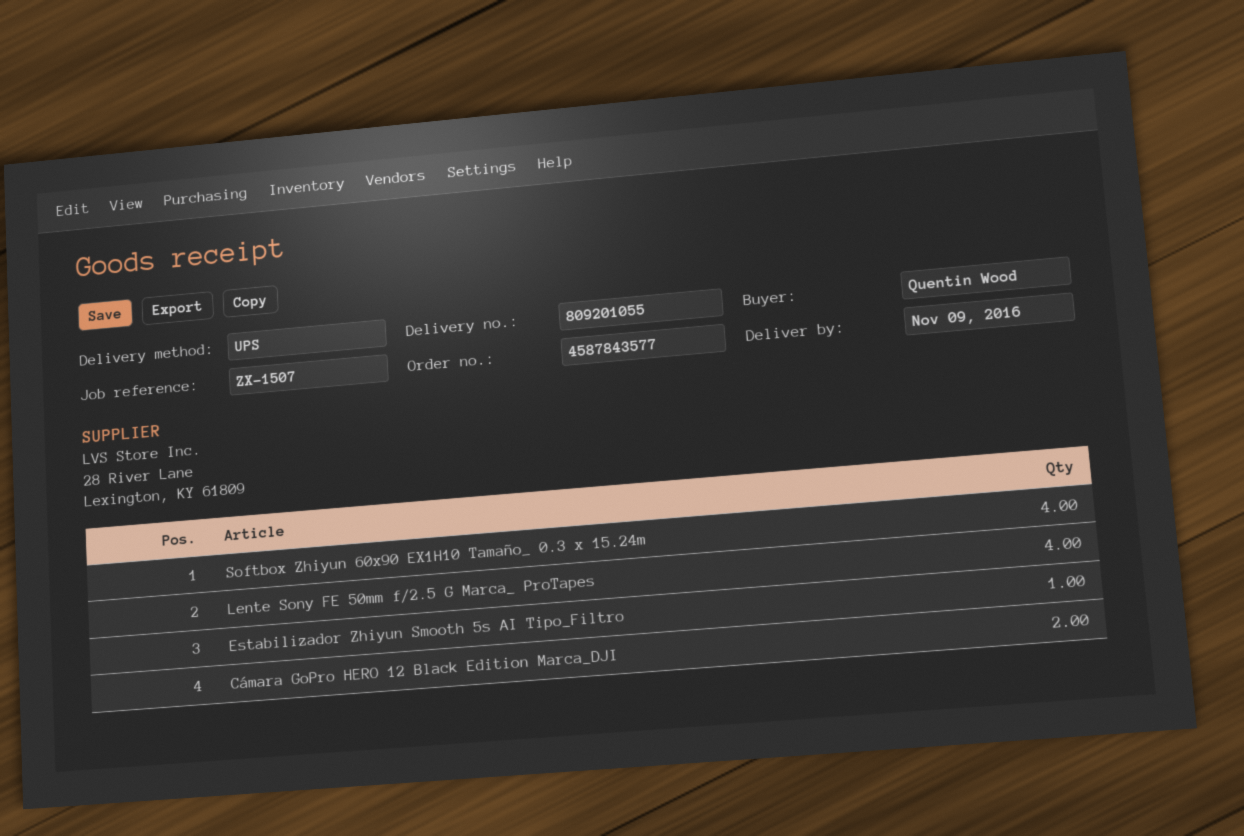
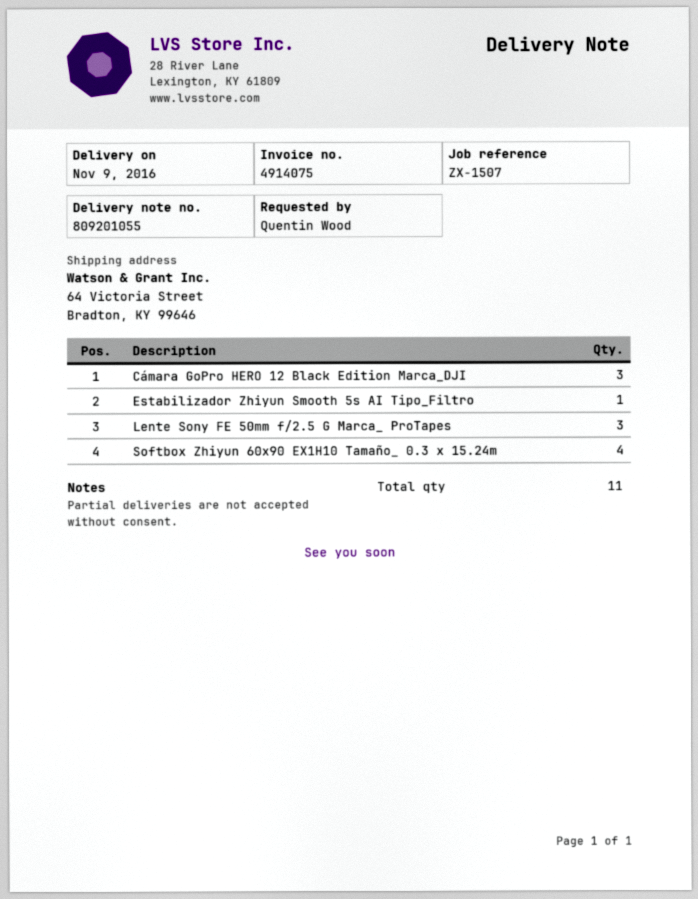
Lente Sony FE 50mm f/2.5 G Marca_ ProTapes: 4 -> 3
Cámara GoPro HERO 12 Black Edition Marca_DJI: 2 -> 3

